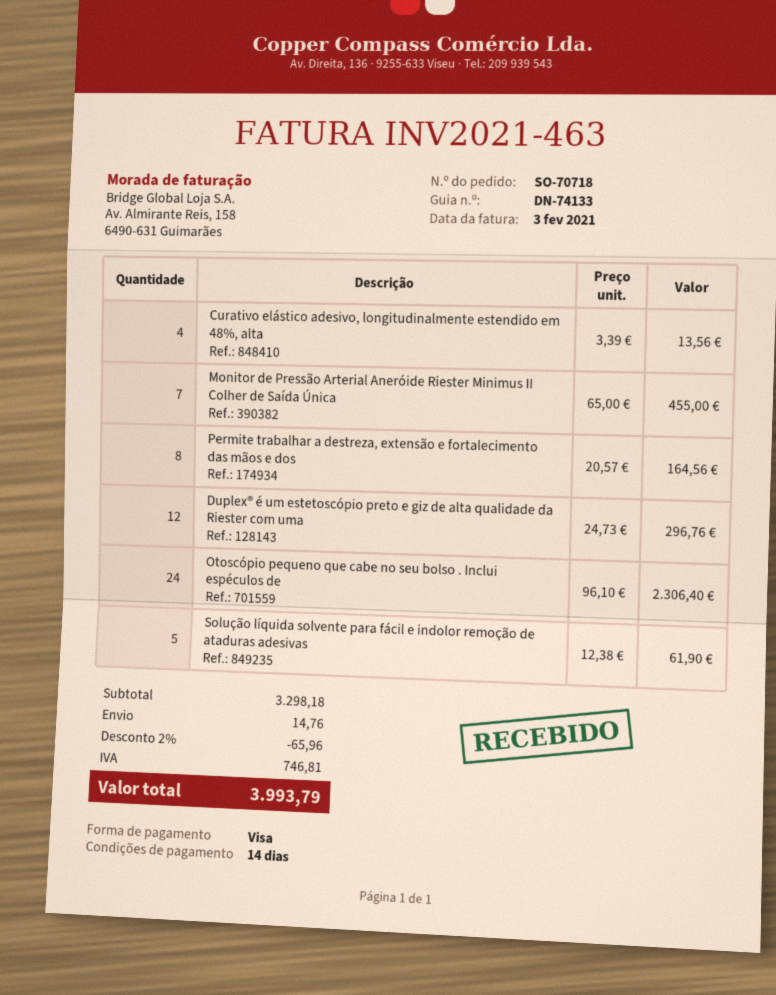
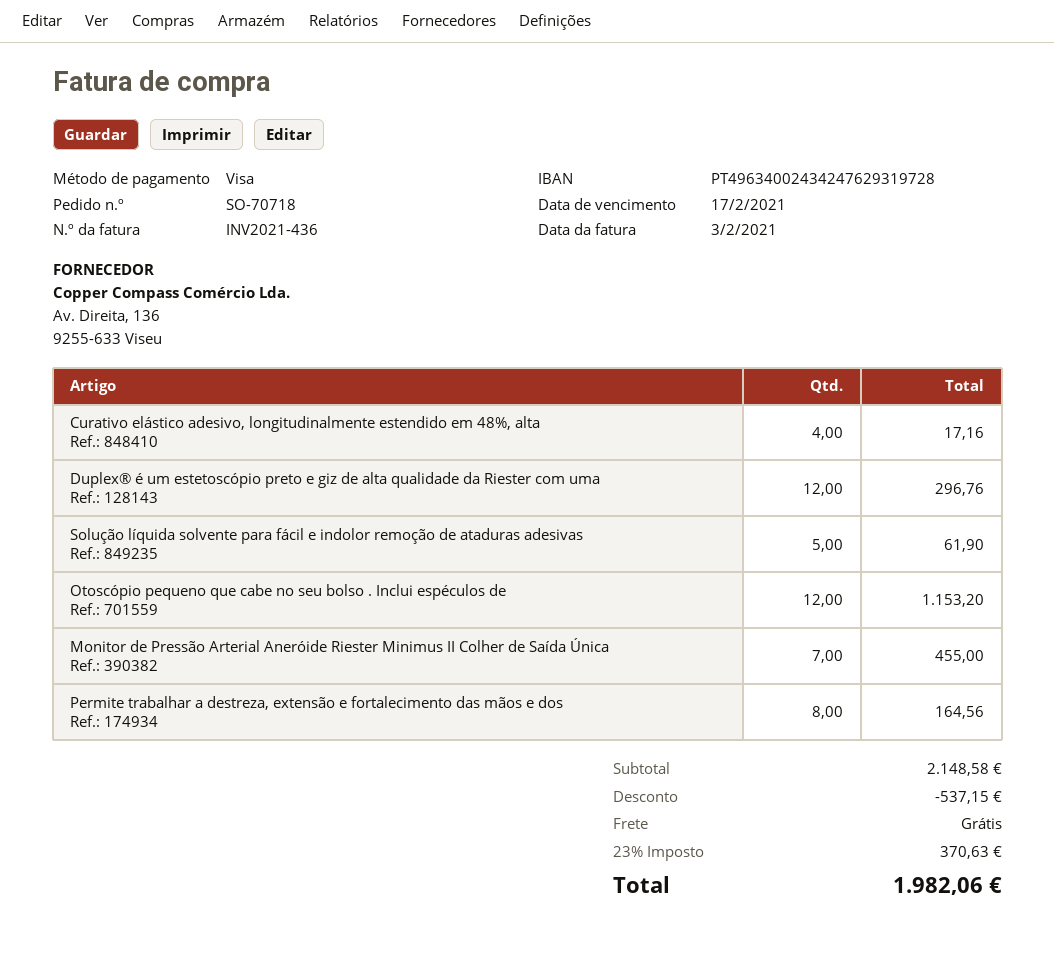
invoice number: INV2021-463 -> INV2021-436
Curativo elástico adesivo, longitudinalmente estendido em 48%, alta: 4 for 13.56 -> 4 for 17.16
Otoscópio pequeno que cabe no seu bolso . Inclui espéculos de: 24 for 2306.40 -> 12 for 1153.20
subtotal: 3298.18 -> 2148.58
discount: 65.96 -> 537.15
shipping: 14.76 -> 0.00
tax: 746.81 -> 370.63
total: 3993.79 -> 1982.06

